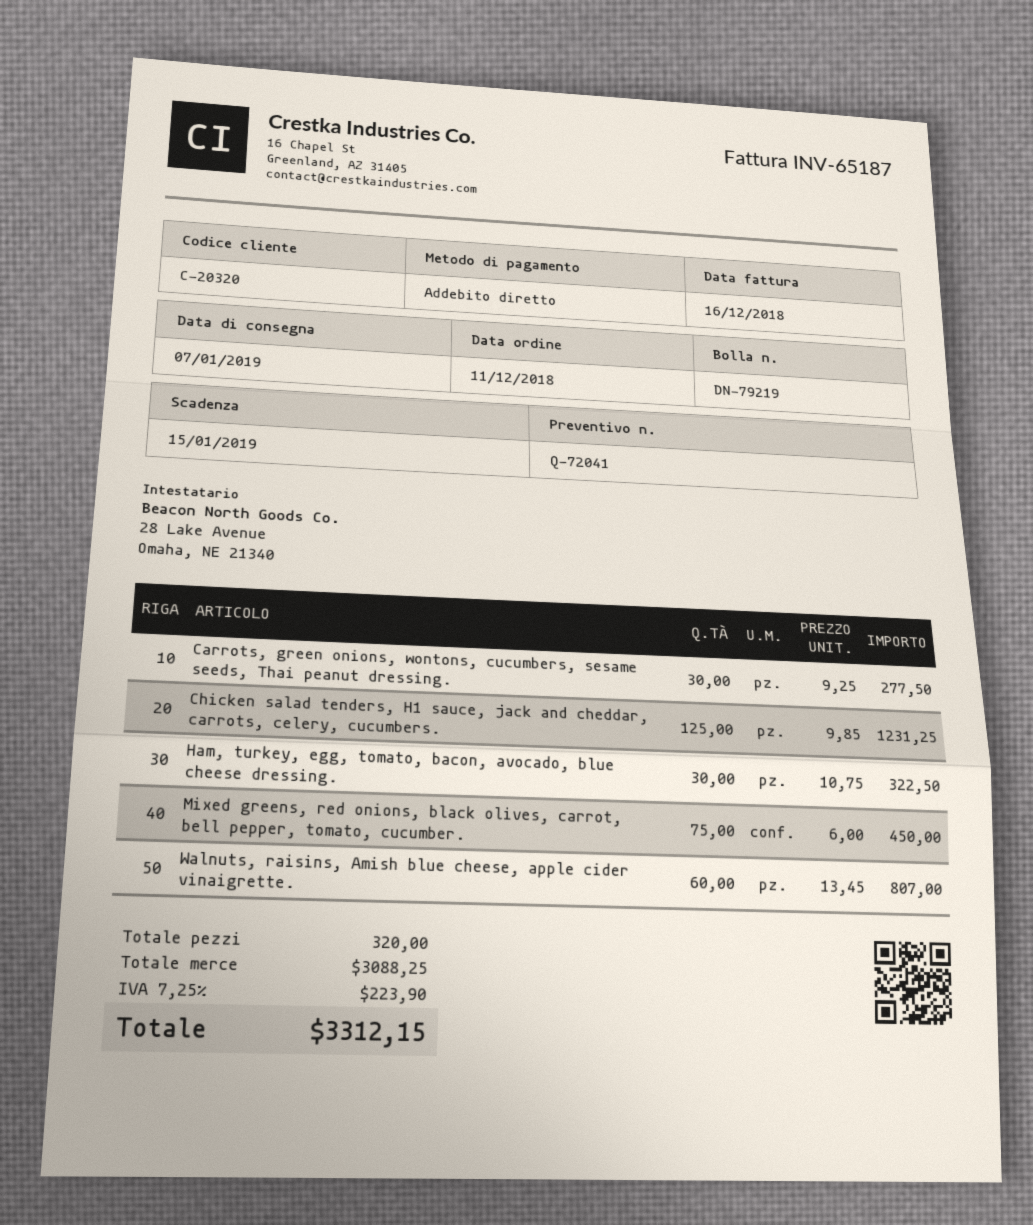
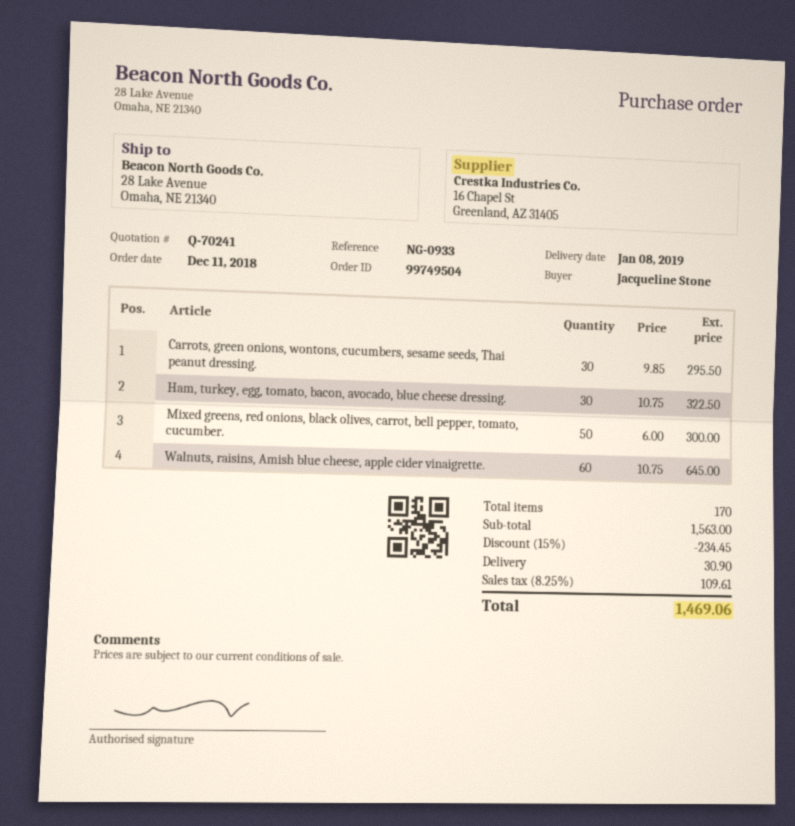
quote number: Q-72041 -> Q-70241
delivery date: 2019-01-07 -> 2019-01-08
Carrots, green onions, wontons, cucumbers, sesame seeds, Thai peanut dressing.: 30 x 9.25 = 277.50 -> 30 x 9.85 = 295.50
Chicken salad tenders, H1 sauce, jack and cheddar, carrots, celery, cucumbers.: 125 x 9.85 = 1231.25 -> none
Mixed greens, red onions, black olives, carrot, bell pepper, tomato, cucumber.: 75 x 6.00 = 450.00 -> 50 x 6.00 = 300.00
Walnuts, raisins, Amish blue cheese, apple cider vinaigrette.: 60 x 13.45 = 807.00 -> 60 x 10.75 = 645.00
total quantity: 320 -> 170
subtotal: 3088.25 -> 1563.00
discount: none -> 15% = 234.45
shipping: none -> 30.90
tax: 7.25% = 223.90 -> 8.25% = 109.61
total: 3312.15 -> 1469.06

